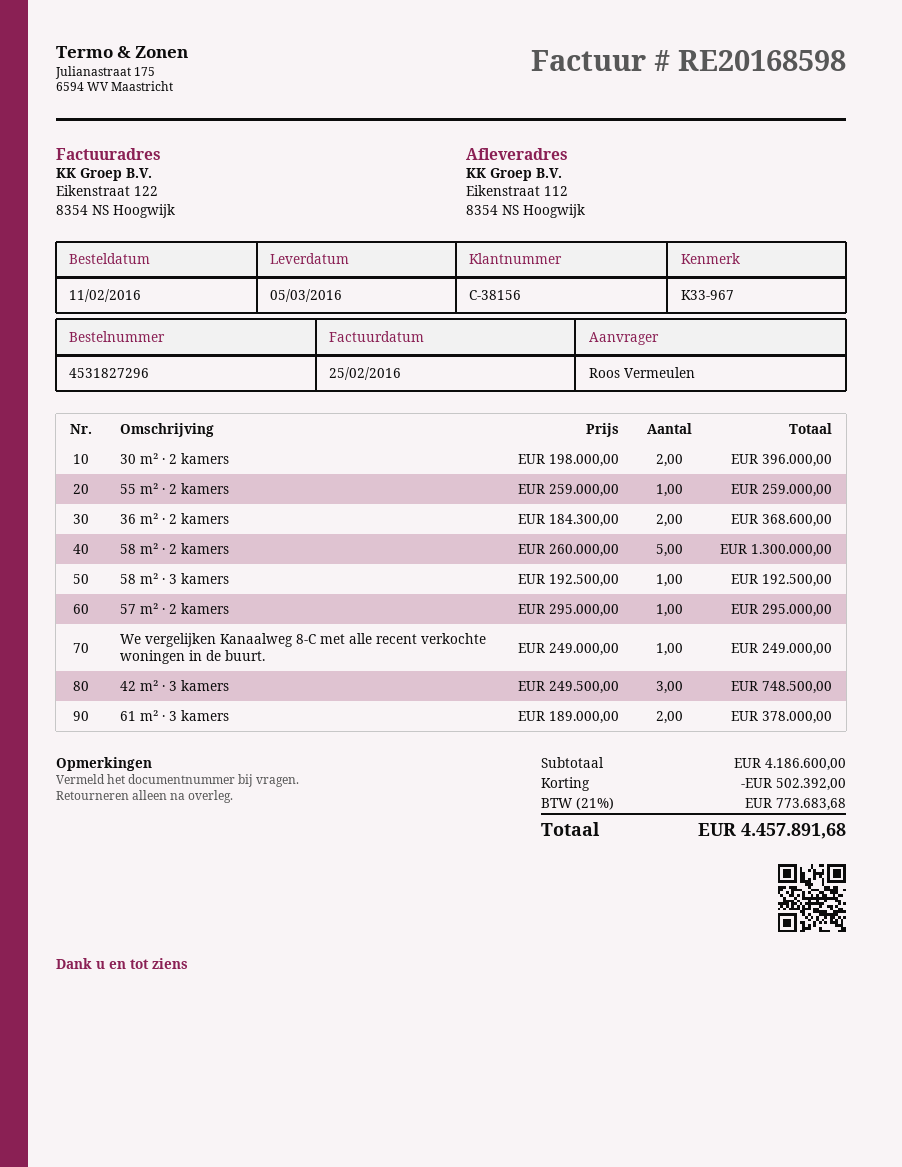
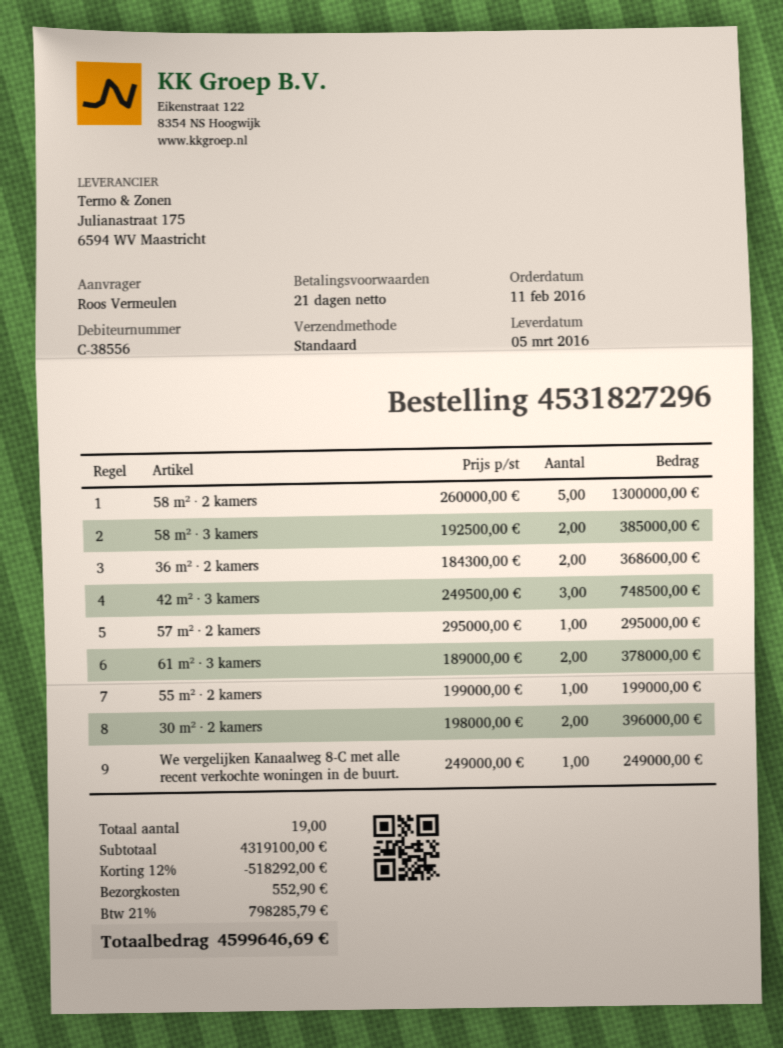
customer number: C-38156 -> C-38556
55 m² · 2 kamers: 1 x 259000.00 = 259000.00 -> 1 x 199000.00 = 199000.00
58 m² · 3 kamers: 1 x 192500.00 = 192500.00 -> 2 x 192500.00 = 385000.00
subtotal: 4186600.00 -> 4319100.00
discount: 502392.00 -> 518292.00
shipping: none -> 552.90
tax: 21% = 773683.68 -> 21% = 798285.79
total: 4457891.68 -> 4599646.69

